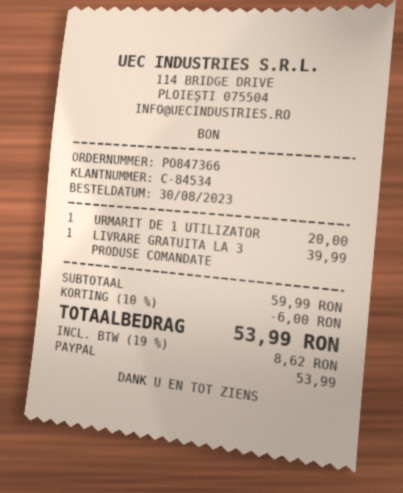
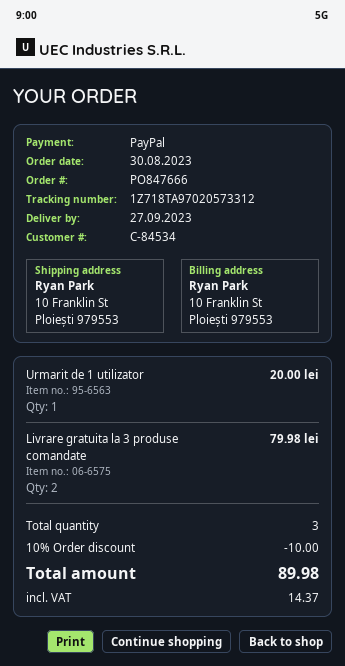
order number: PO847366 -> PO847666
LIVRARE GRATUITA LA 3 PRODUSE COMANDATE: 1 for 39.99 -> 2 for 79.98
discount: 10% = 6.00 -> 10% = 10.00
tax: 8.62 -> 14.37
total: 53.99 -> 89.98

